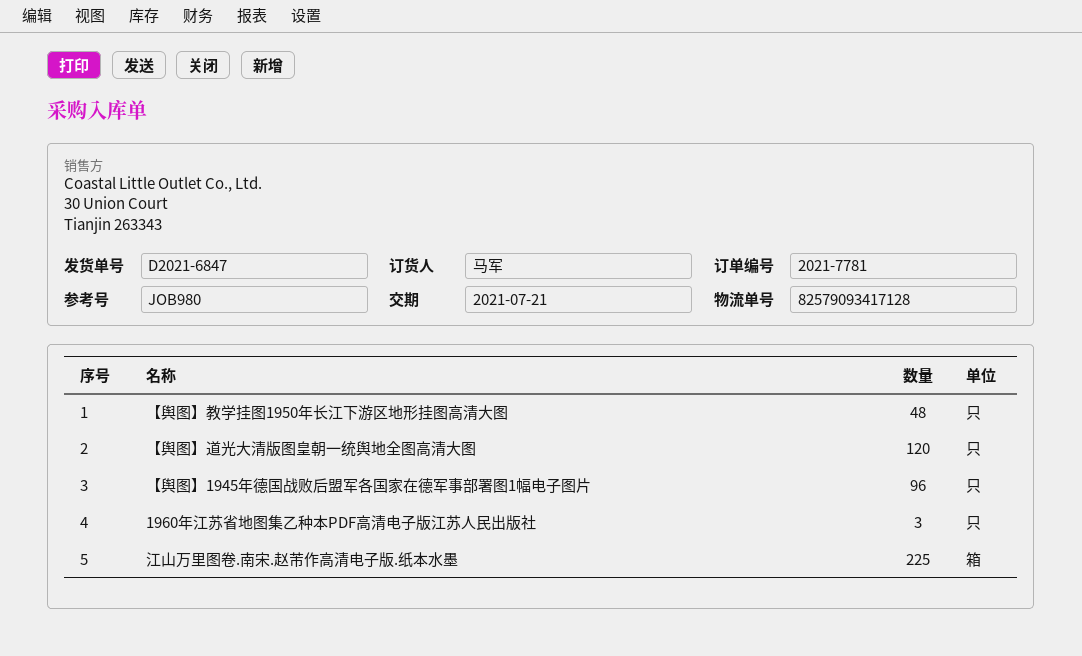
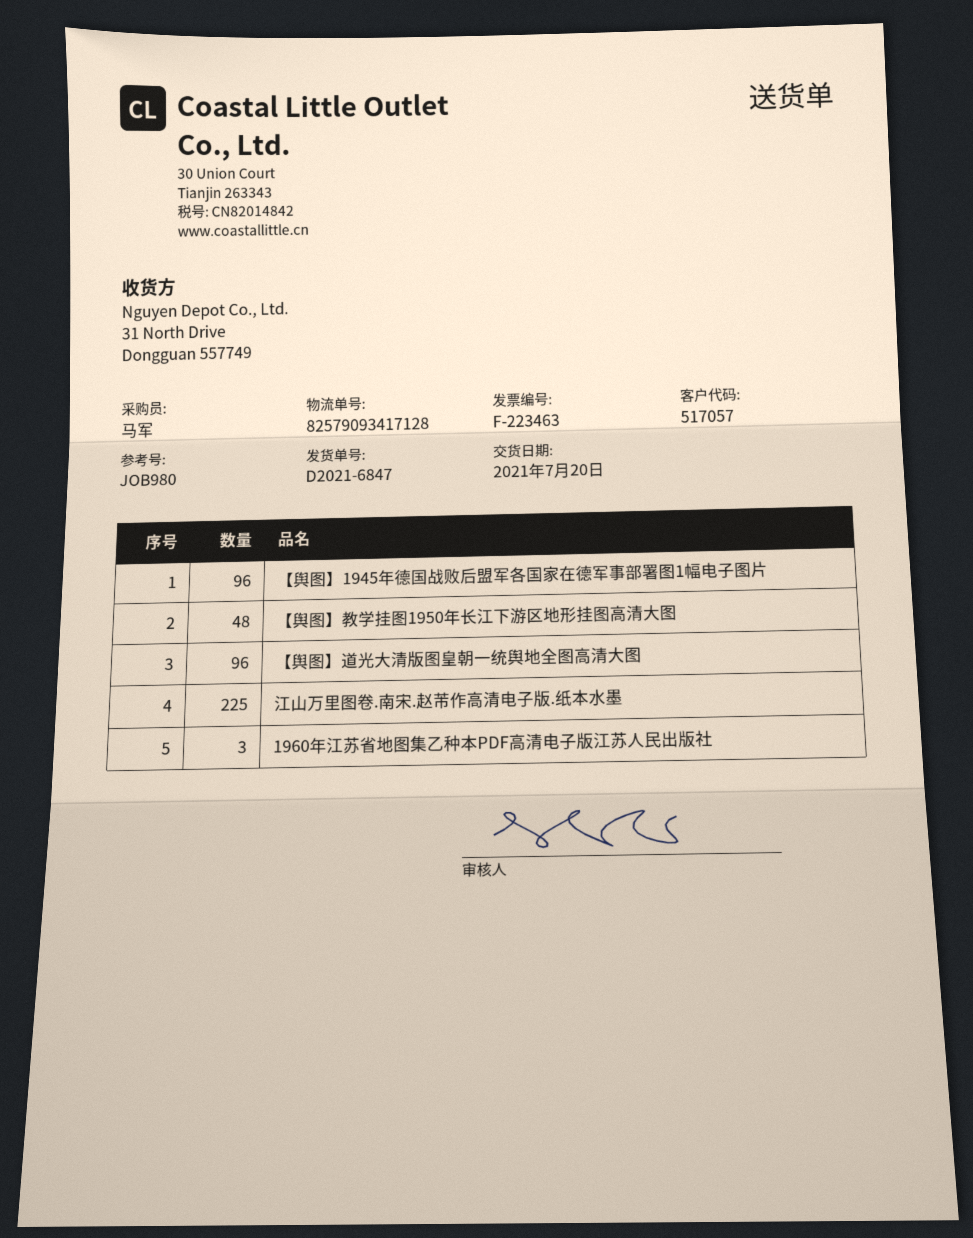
delivery date: 2021-07-21 -> 2021-07-20
【舆图】道光大清版图皇朝一统舆地全图高清大图: 120 -> 96

